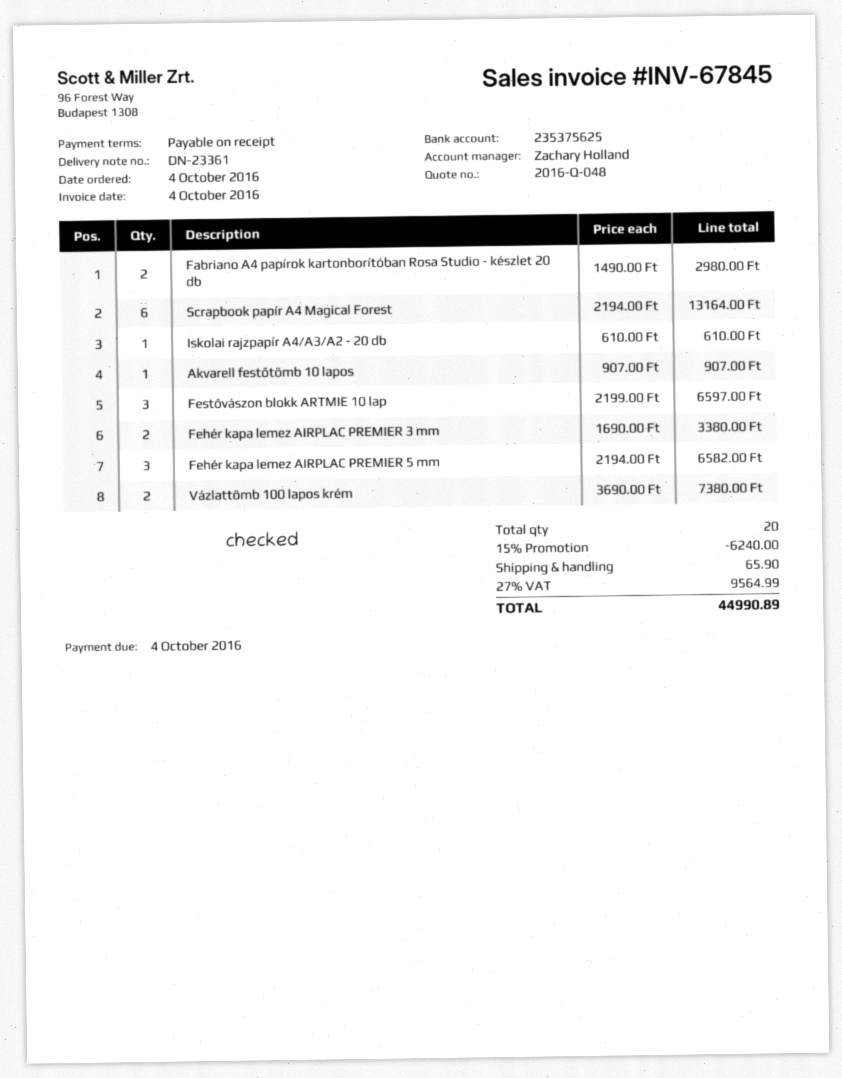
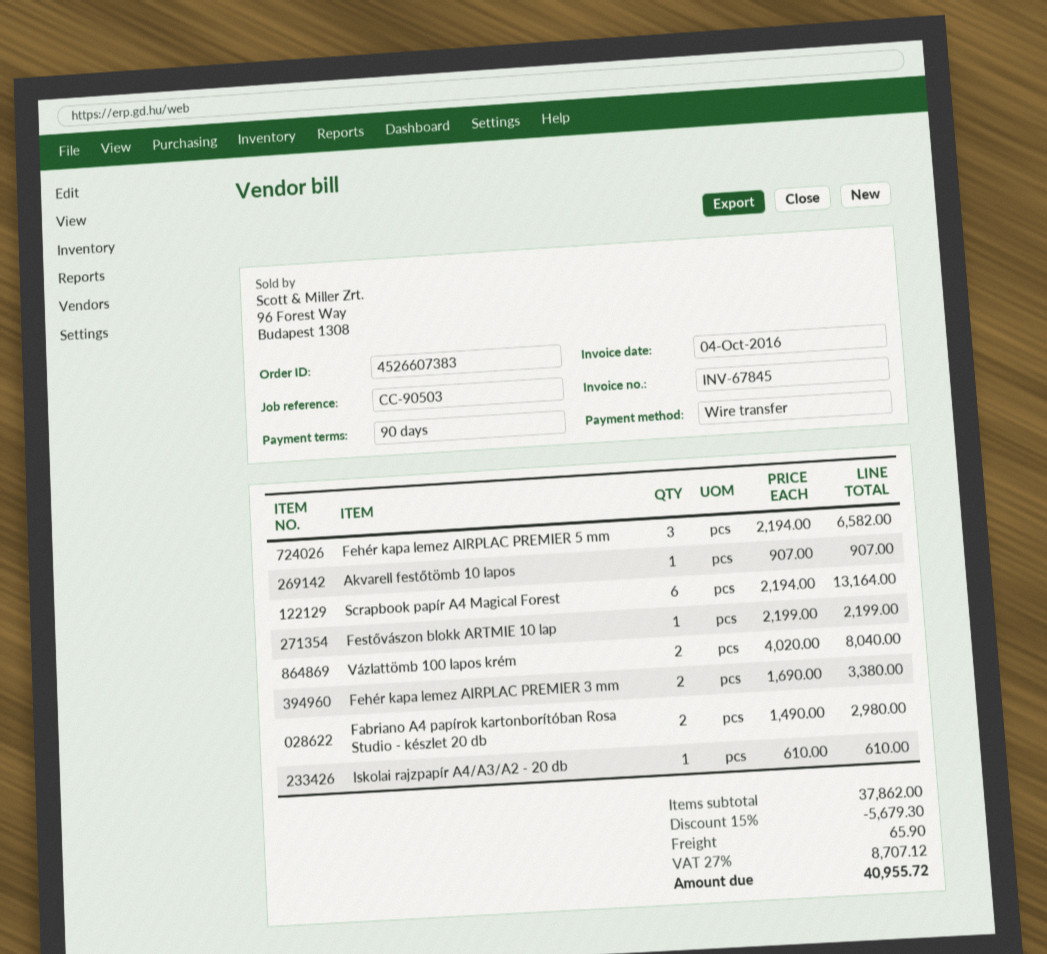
payment terms: on receipt -> 90 days
Festővászon blokk ARTMIE 10 lap: 3 x 2199.00 = 6597.00 -> 1 x 2199.00 = 2199.00
Vázlattömb 100 lapos krém: 2 x 3690.00 = 7380.00 -> 2 x 4020.00 = 8040.00
discount: 15% = 6240.00 -> 15% = 5679.30
tax: 27% = 9564.99 -> 27% = 8707.12
total: 44990.89 -> 40955.72

